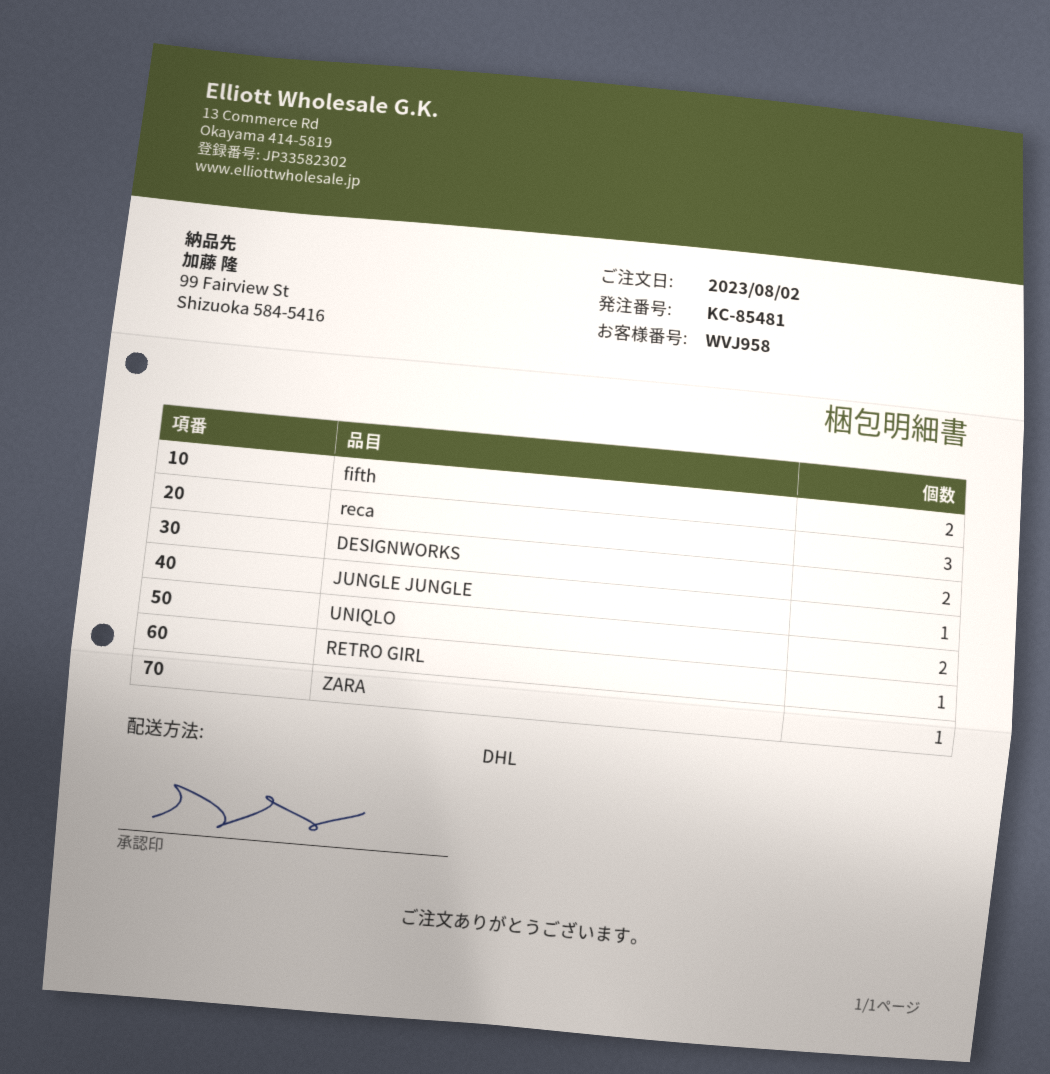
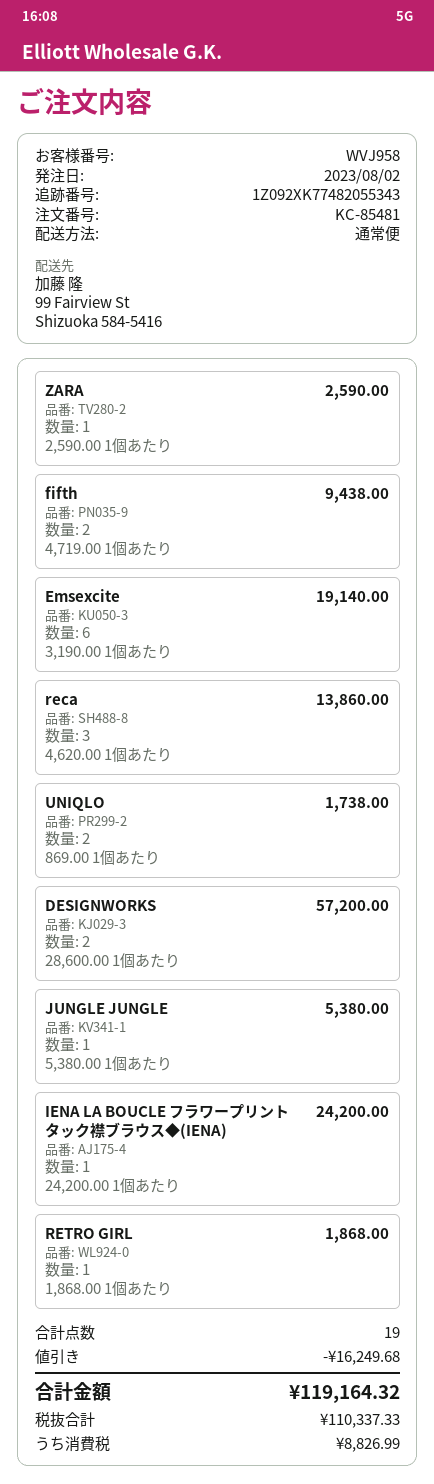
shipping method: DHL -> standard
Emsexcite: none -> 6
IENA LA BOUCLE フラワープリント タック襟ブラウス◆(IENA): none -> 1

